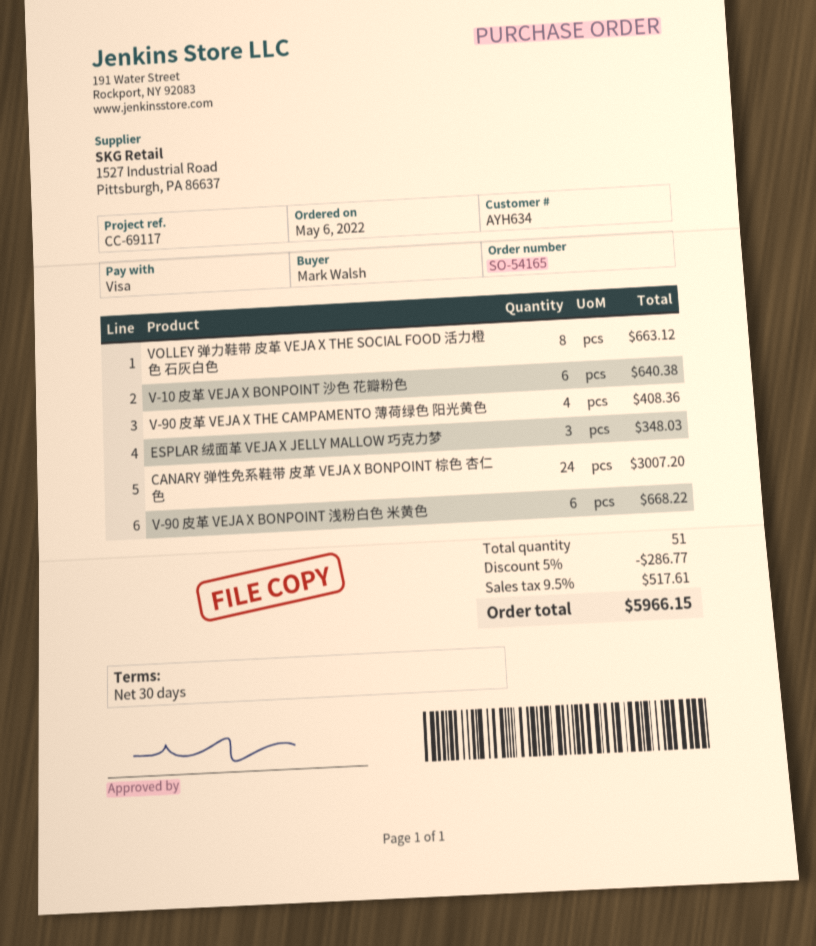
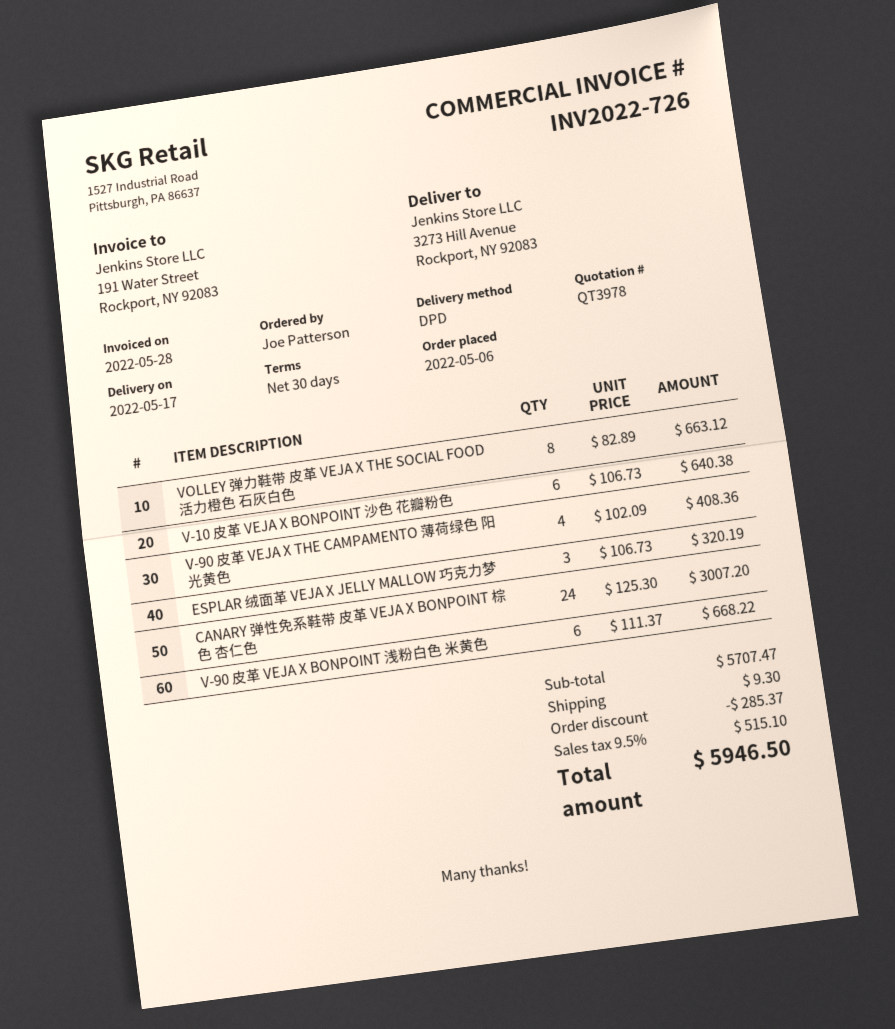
ordered by: Mark Walsh -> Joe Patterson
ESPLAR 绒面革 VEJA X JELLY MALLOW 巧克力梦: 3 for 348.03 -> 3 for 320.19
discount: 286.77 -> 285.37
shipping: none -> 9.30
tax: 9.5% = 517.61 -> 9.5% = 515.10
total: 5966.15 -> 5946.50

